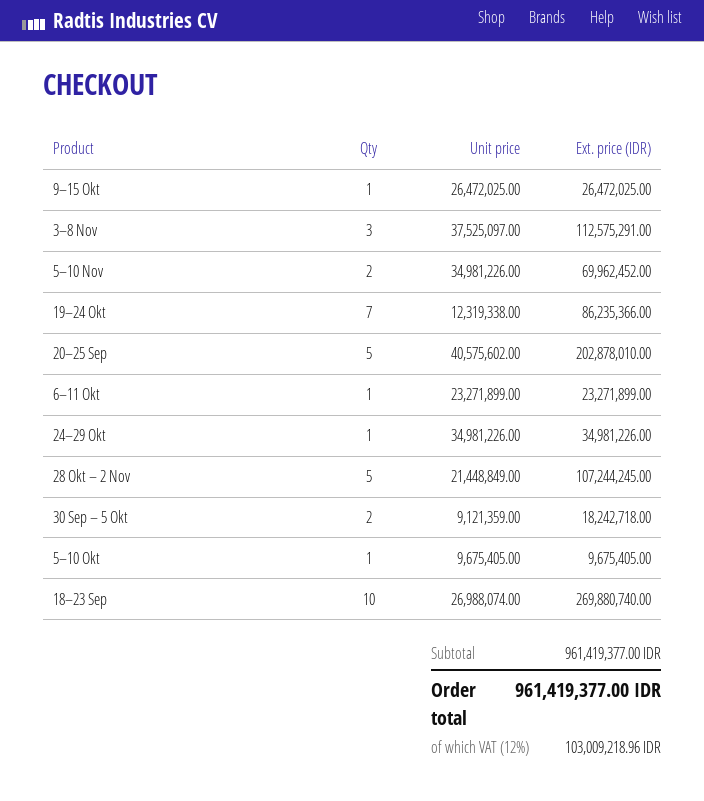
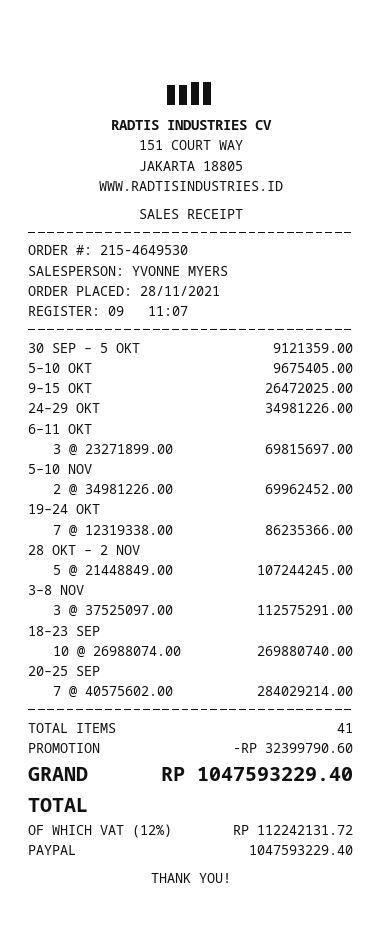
20–25 Sep: 5 x 40575602.00 = 202878010.00 -> 7 x 40575602.00 = 284029214.00
6–11 Okt: 1 x 23271899.00 = 23271899.00 -> 3 x 23271899.00 = 69815697.00
30 Sep – 5 Okt: 2 x 9121359.00 = 18242718.00 -> 1 x 9121359.00 = 9121359.00
discount: none -> 32399790.60
tax: 12% = 103009218.96 -> 12% = 112242131.72
total: 961419377.00 -> 1047593229.40

